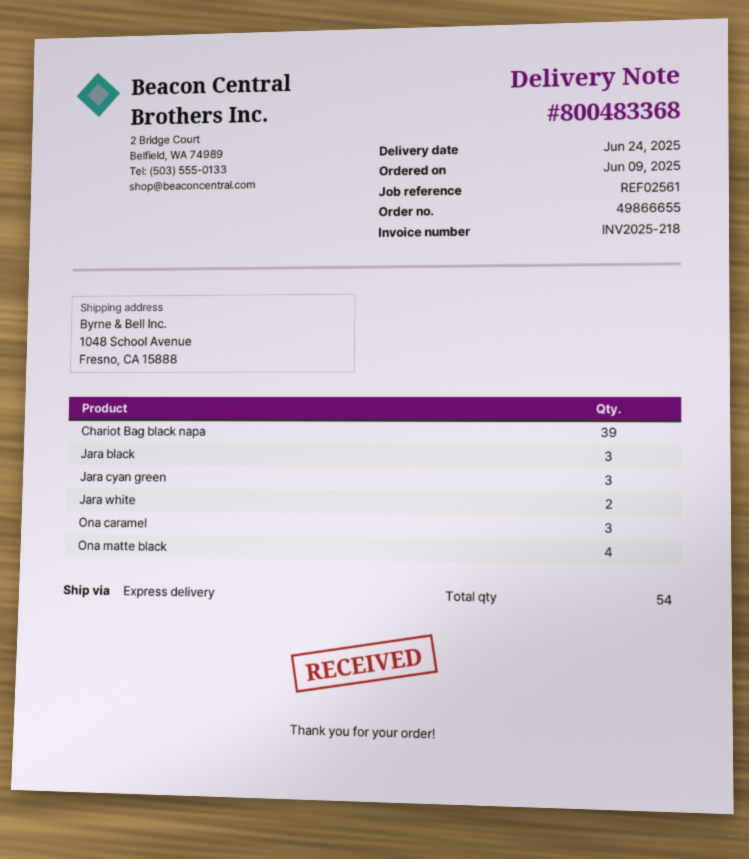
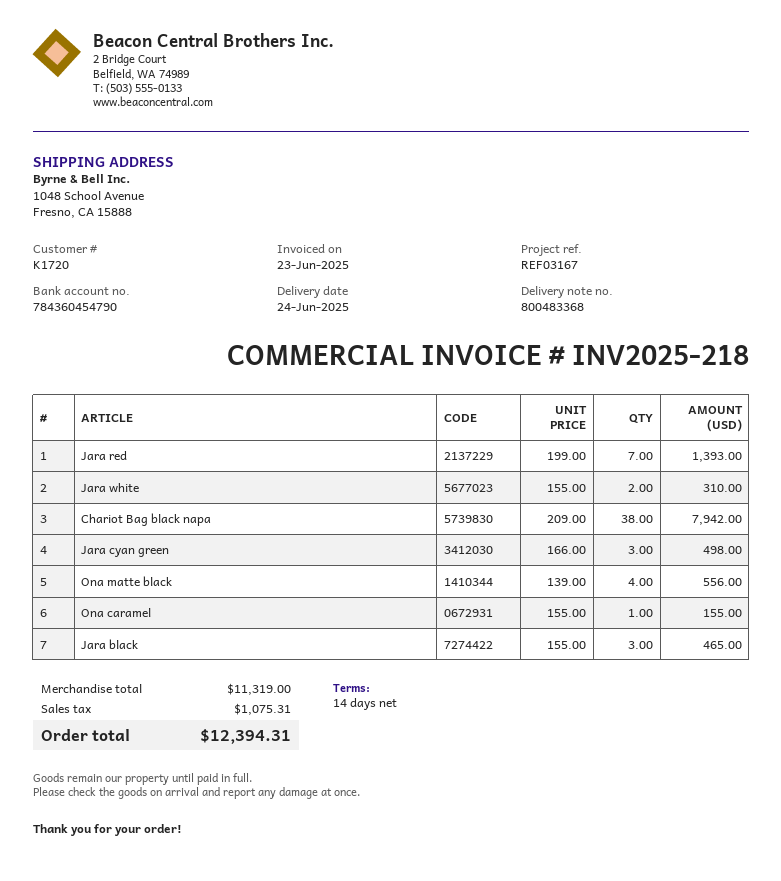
reference: REF02561 -> REF03167
Chariot Bag black napa: 39 -> 38
Ona caramel: 3 -> 1
Jara red: none -> 7

